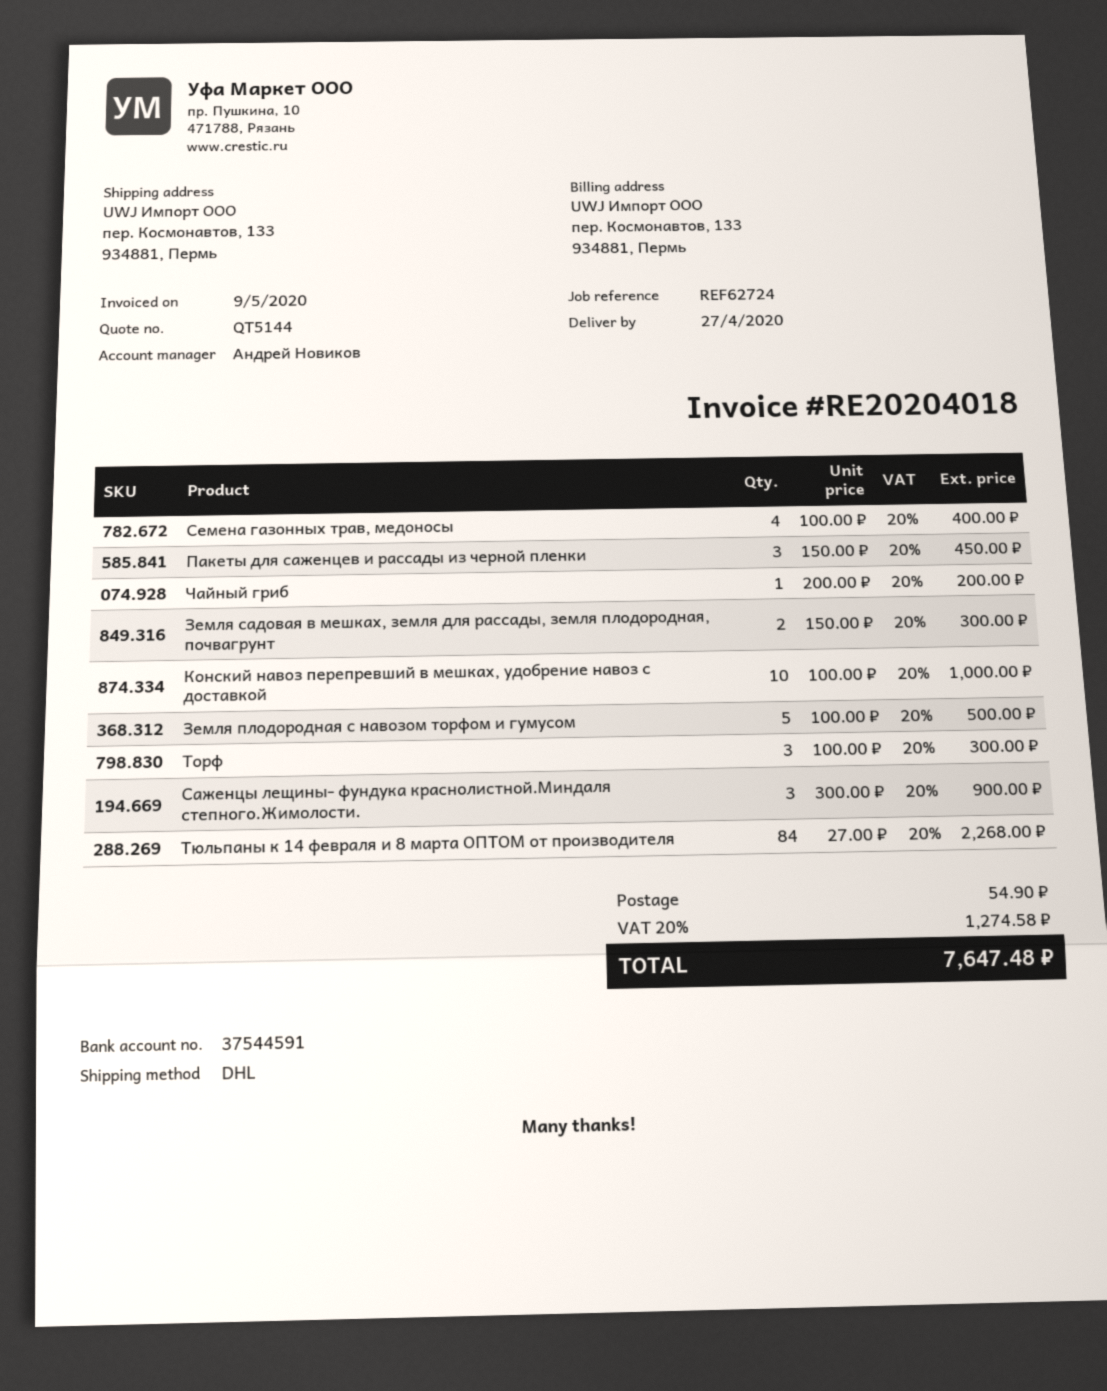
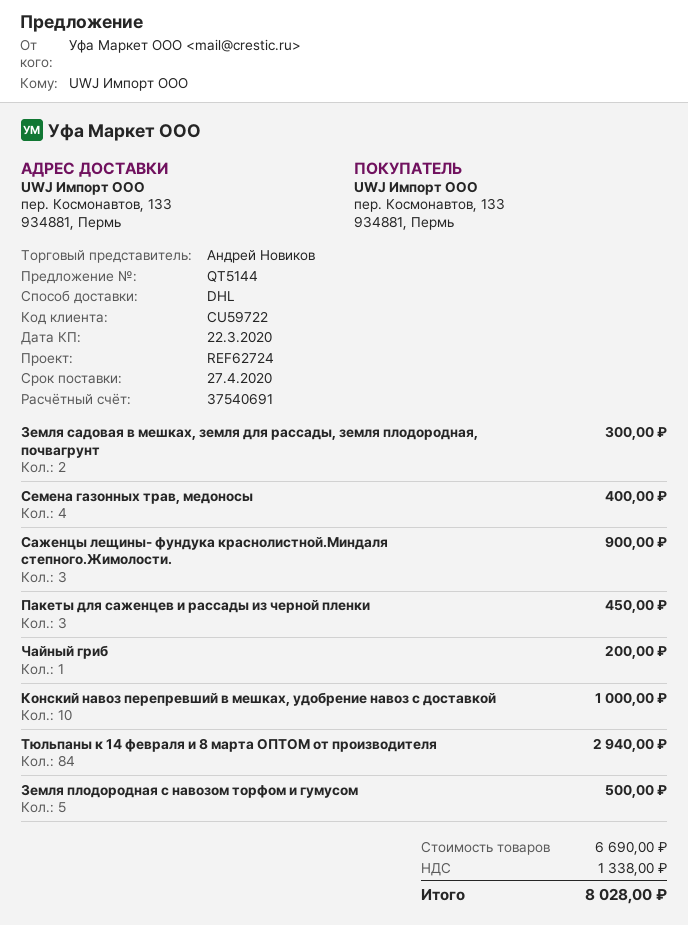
bank account: 37544591 -> 37540691
Торф: 3 for 300.00 -> none
Тюльпаны к 14 февраля и 8 марта ОПТОМ от производителя: 84 for 2268.00 -> 84 for 2940.00
shipping: 54.90 -> none
tax: 1274.58 -> 1338.00
total: 7647.48 -> 8028.00

